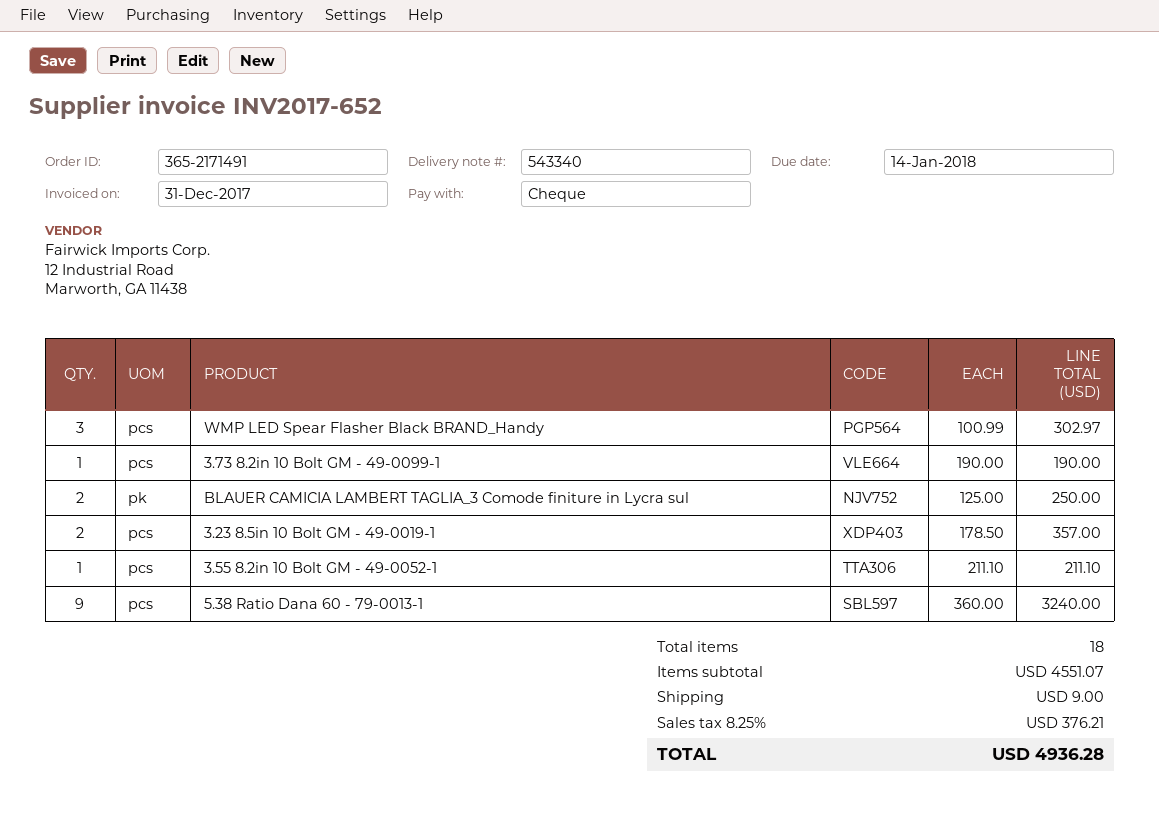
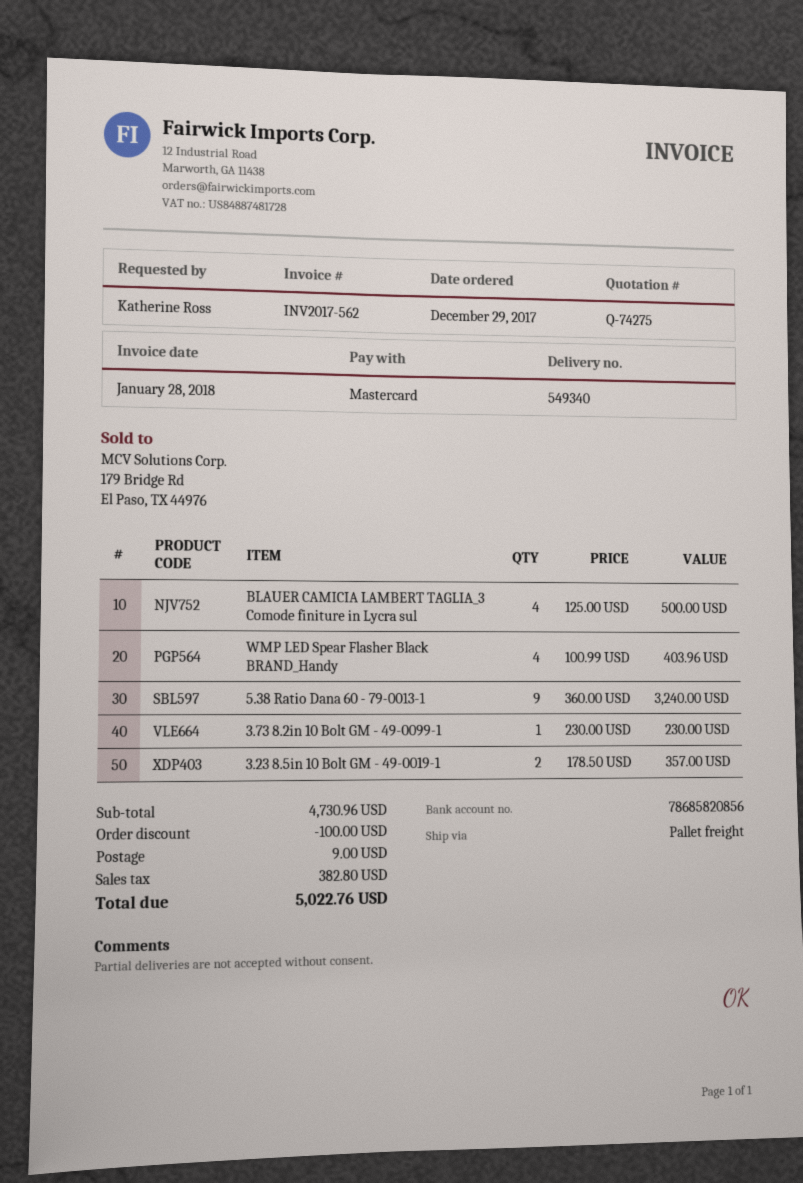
delivery note number: 543340 -> 549340
invoice number: INV2017-652 -> INV2017-562
invoice date: 2017-12-31 -> 2018-01-28
payment method: cheque -> Mastercard
WMP LED Spear Flasher Black BRAND_Handy: 3 x 100.99 = 302.97 -> 4 x 100.99 = 403.96
3.73 8.2in 10 Bolt GM - 49-0099-1: 1 x 190.00 = 190.00 -> 1 x 230.00 = 230.00
BLAUER CAMICIA LAMBERT TAGLIA_3 Comode finiture in Lycra sul: 2 x 125.00 = 250.00 -> 4 x 125.00 = 500.00
3.55 8.2in 10 Bolt GM - 49-0052-1: 1 x 211.10 = 211.10 -> none
subtotal: 4551.07 -> 4730.96
discount: none -> 100.00
tax: 376.21 -> 382.80
total: 4936.28 -> 5022.76

